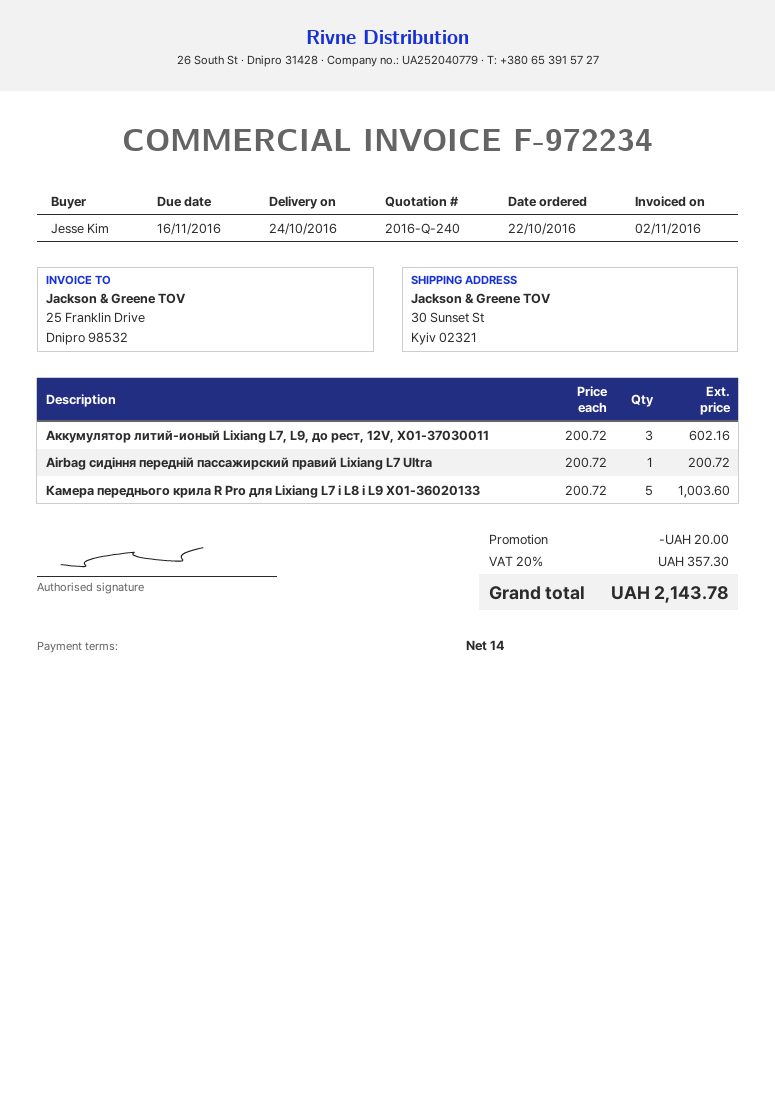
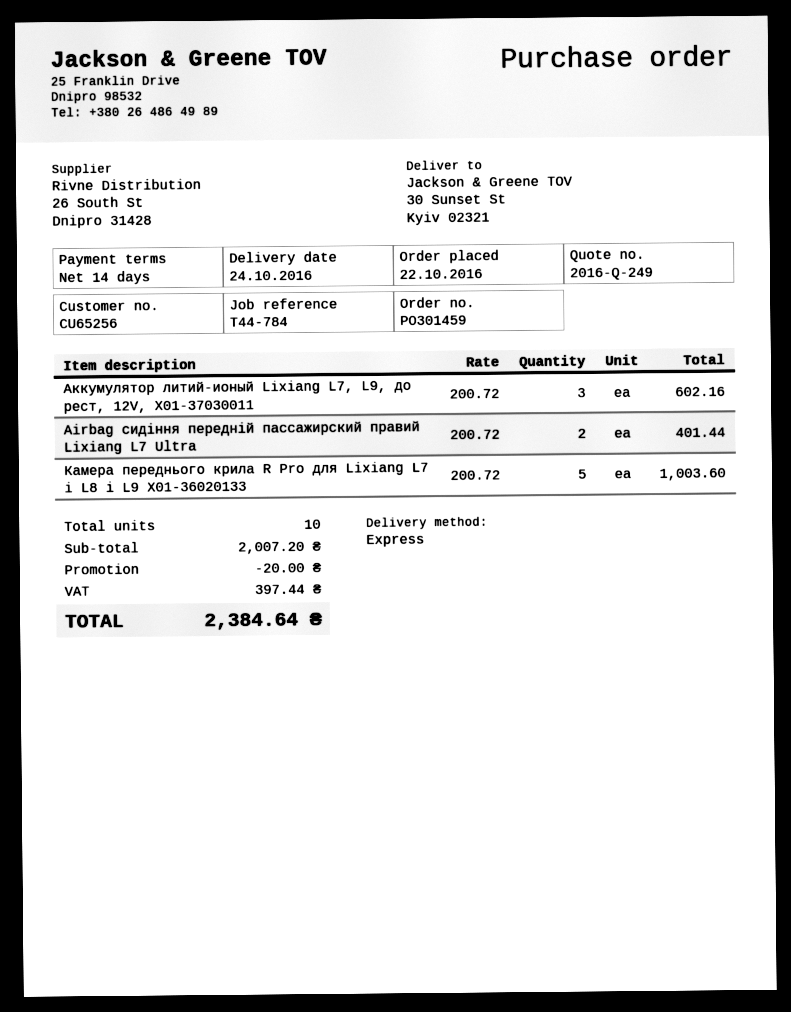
quote number: 2016-Q-240 -> 2016-Q-249
Airbag сидіння передній пассажирский правий Lixiang L7 Ultra: 1 x 200.72 = 200.72 -> 2 x 200.72 = 401.44
tax: 357.30 -> 397.44
total: 2143.78 -> 2384.64

